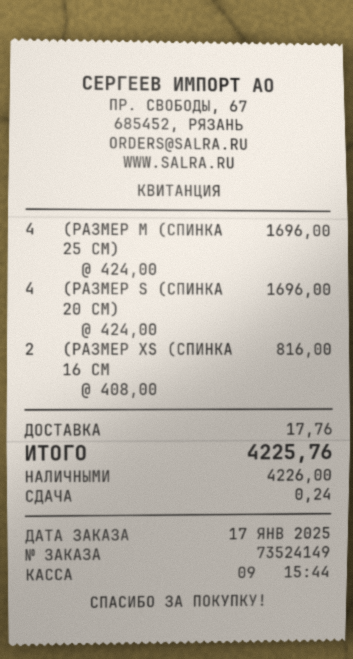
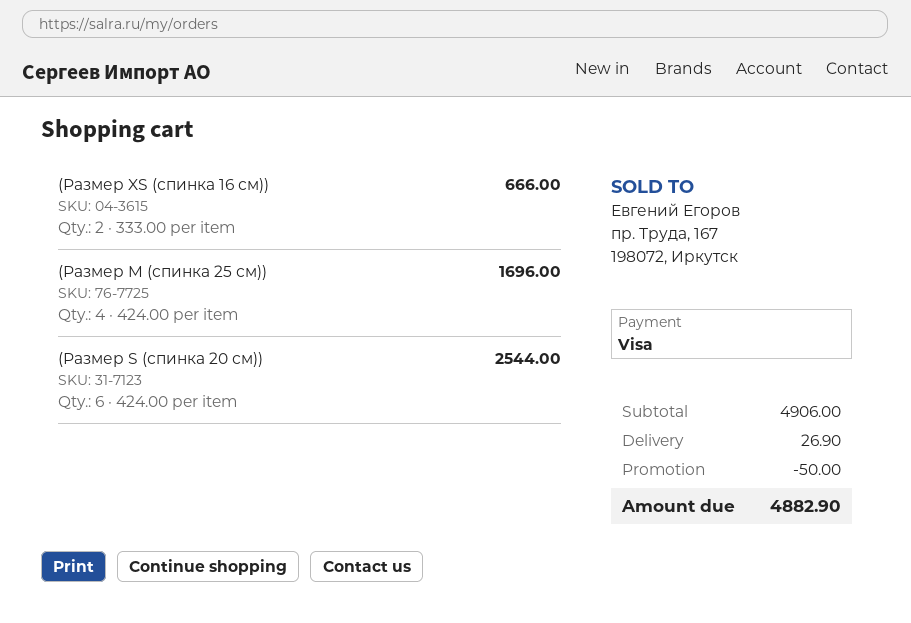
payment method: cash -> Visa
(РАЗМЕР S (СПИНКА 20 СМ): 4 x 424.00 = 1696.00 -> 6 x 424.00 = 2544.00
(РАЗМЕР XS (СПИНКА 16 СМ: 2 x 408.00 = 816.00 -> 2 x 333.00 = 666.00
discount: none -> 50.00
shipping: 17.76 -> 26.90
total: 4225.76 -> 4882.90

